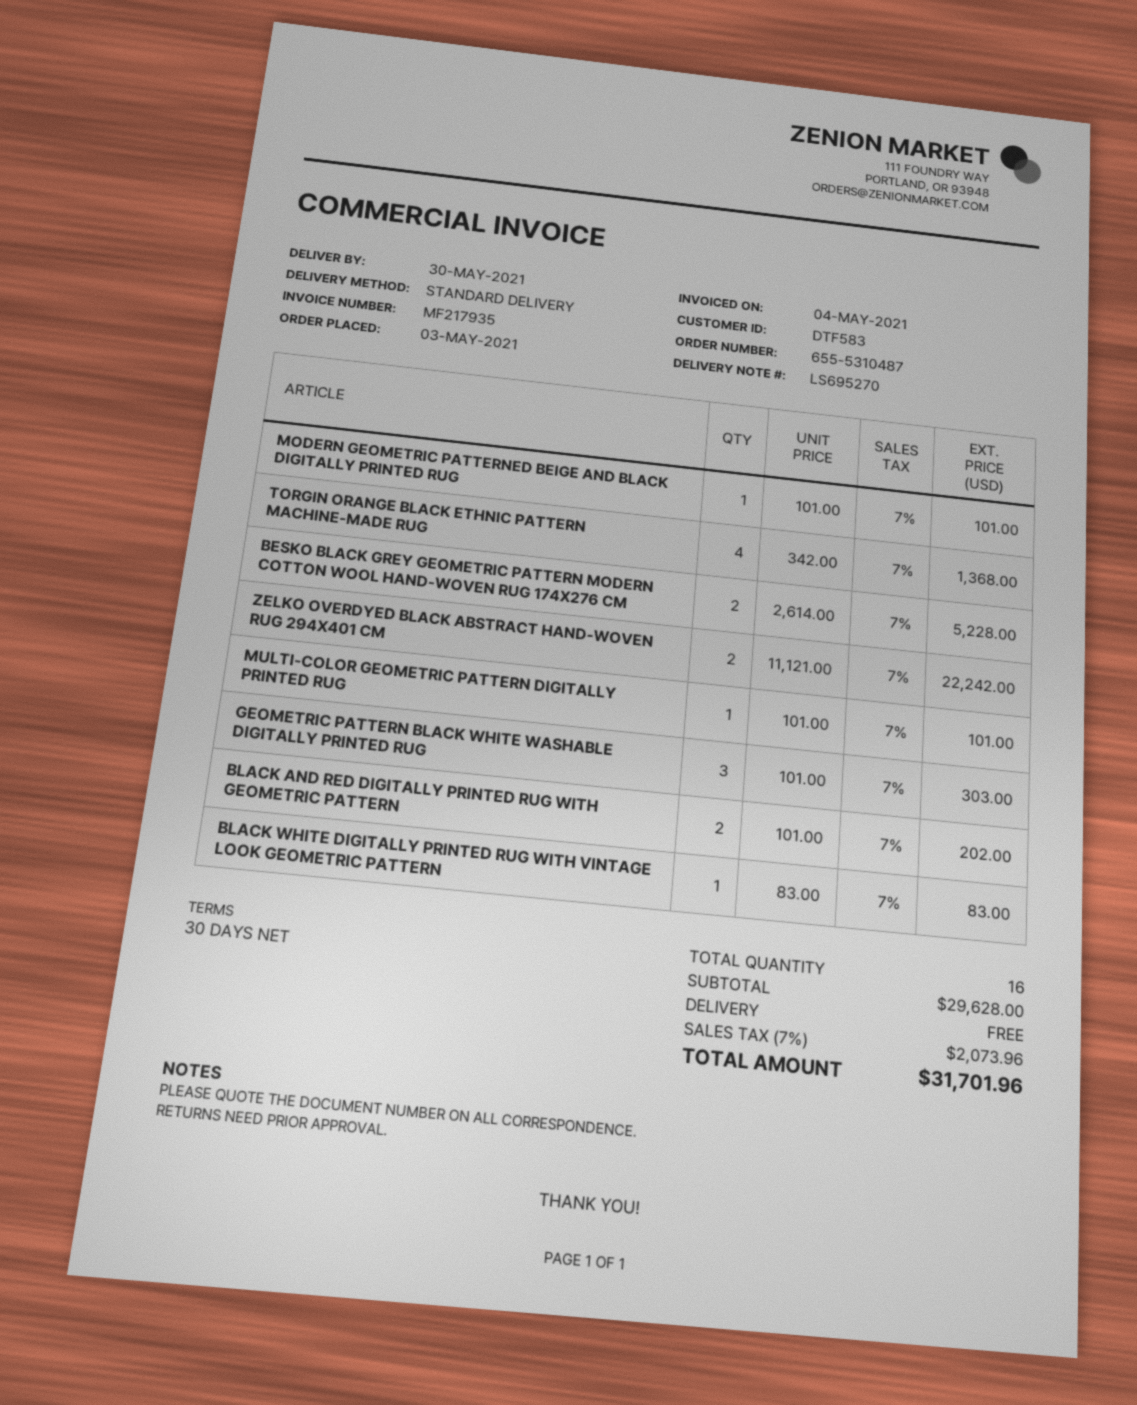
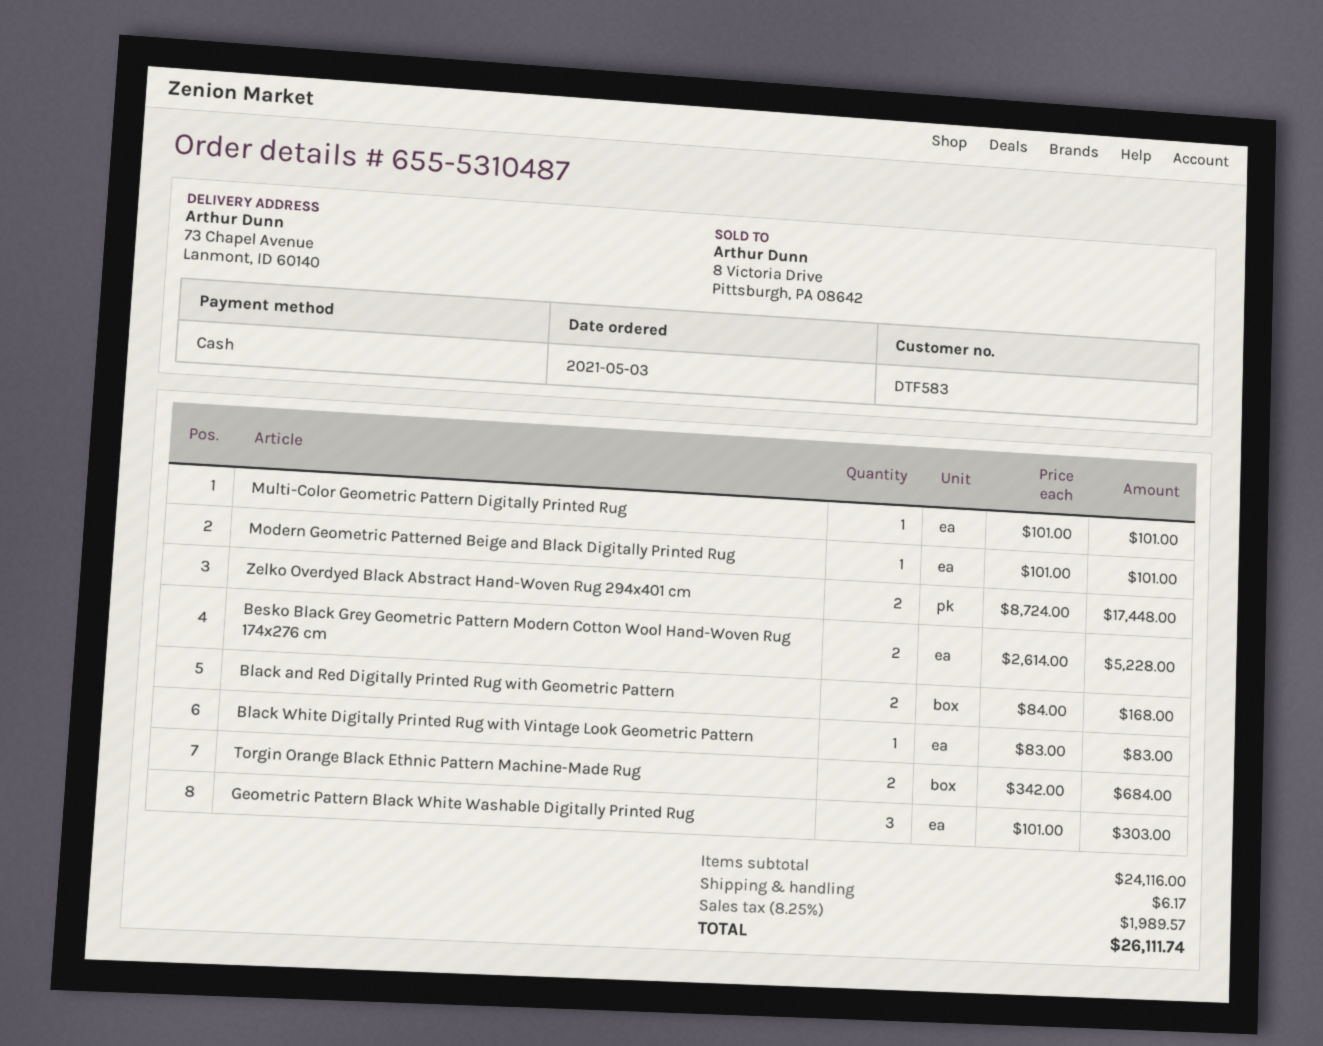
TORGIN ORANGE BLACK ETHNIC PATTERN MACHINE-MADE RUG: 4 x 342.00 = 1368.00 -> 2 x 342.00 = 684.00
ZELKO OVERDYED BLACK ABSTRACT HAND-WOVEN RUG 294X401 CM: 2 x 11121.00 = 22242.00 -> 2 x 8724.00 = 17448.00
BLACK AND RED DIGITALLY PRINTED RUG WITH GEOMETRIC PATTERN: 2 x 101.00 = 202.00 -> 2 x 84.00 = 168.00
subtotal: 29628.00 -> 24116.00
shipping: 0.00 -> 6.17
tax: 7% = 2073.96 -> 8.25% = 1989.57
total: 31701.96 -> 26111.74

